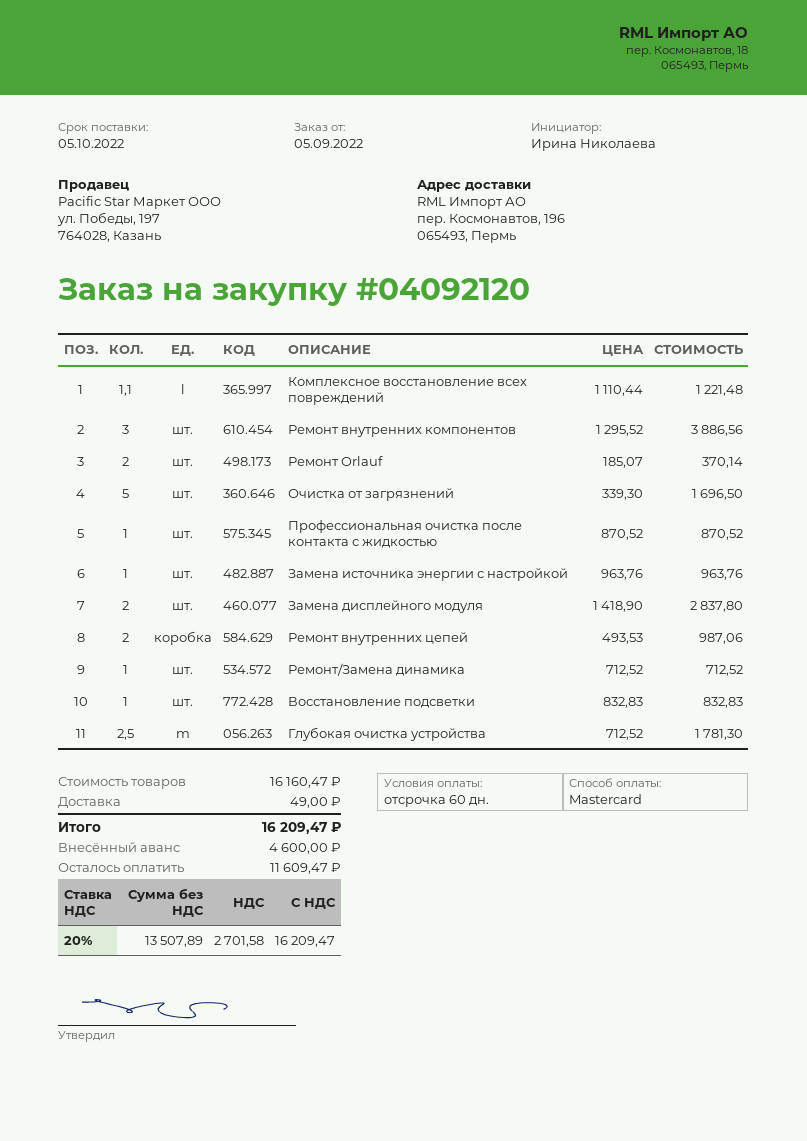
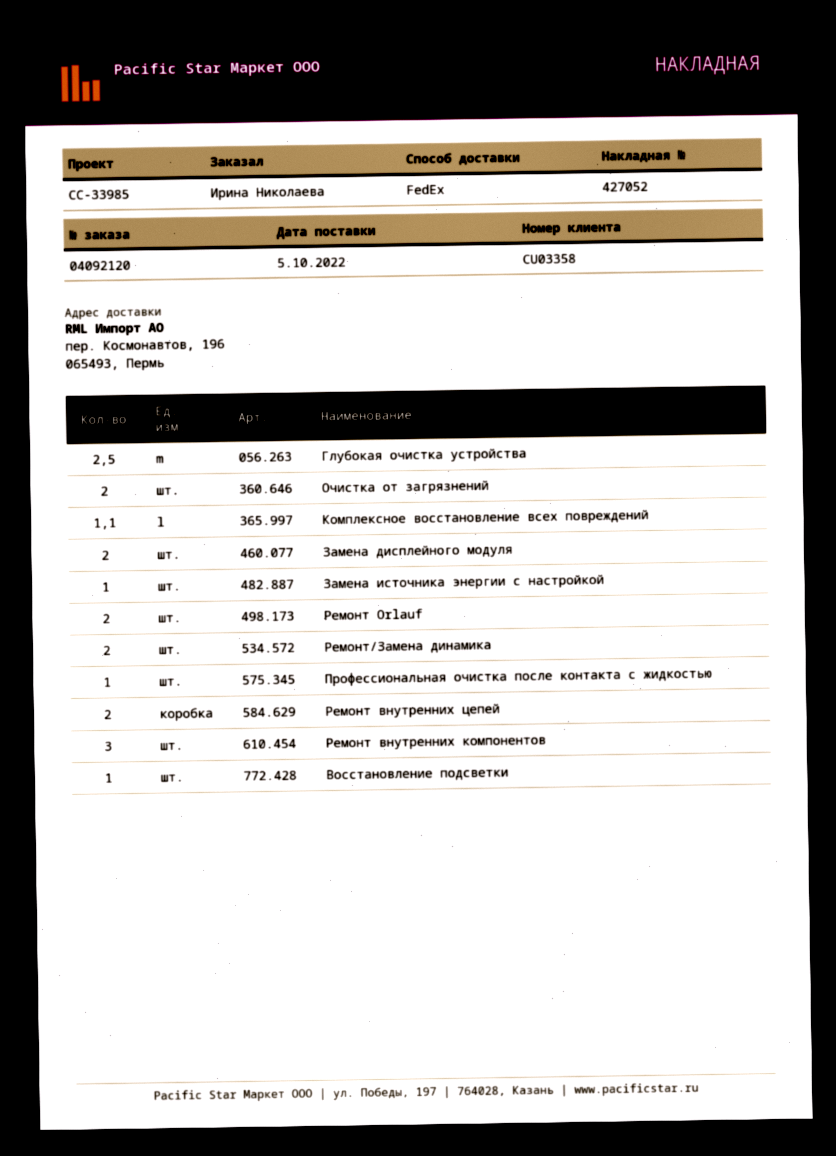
Очистка от загрязнений: 5 -> 2
Ремонт/Замена динамика: 1 -> 2

